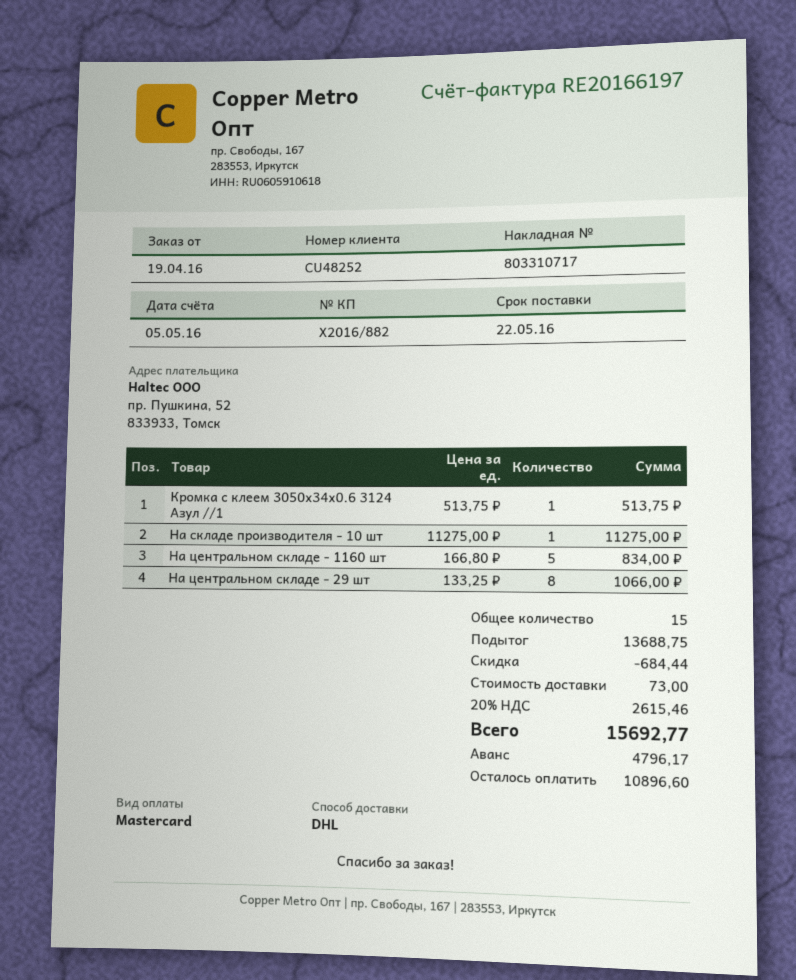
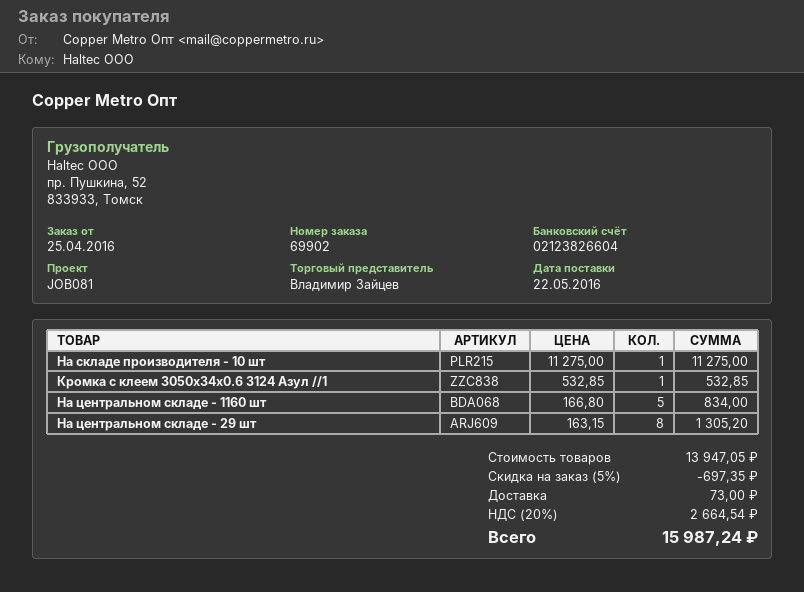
order date: 2016-04-19 -> 2016-04-25
Кромка с клеем 3050x34x0.6 3124 Азул //1: 1 x 513.75 = 513.75 -> 1 x 532.85 = 532.85
На центральном складе - 29 шт: 8 x 133.25 = 1066.00 -> 8 x 163.15 = 1305.20
subtotal: 13688.75 -> 13947.05
discount: 684.44 -> 697.35
tax: 20% = 2615.46 -> 20% = 2664.54
total: 15692.77 -> 15987.24

